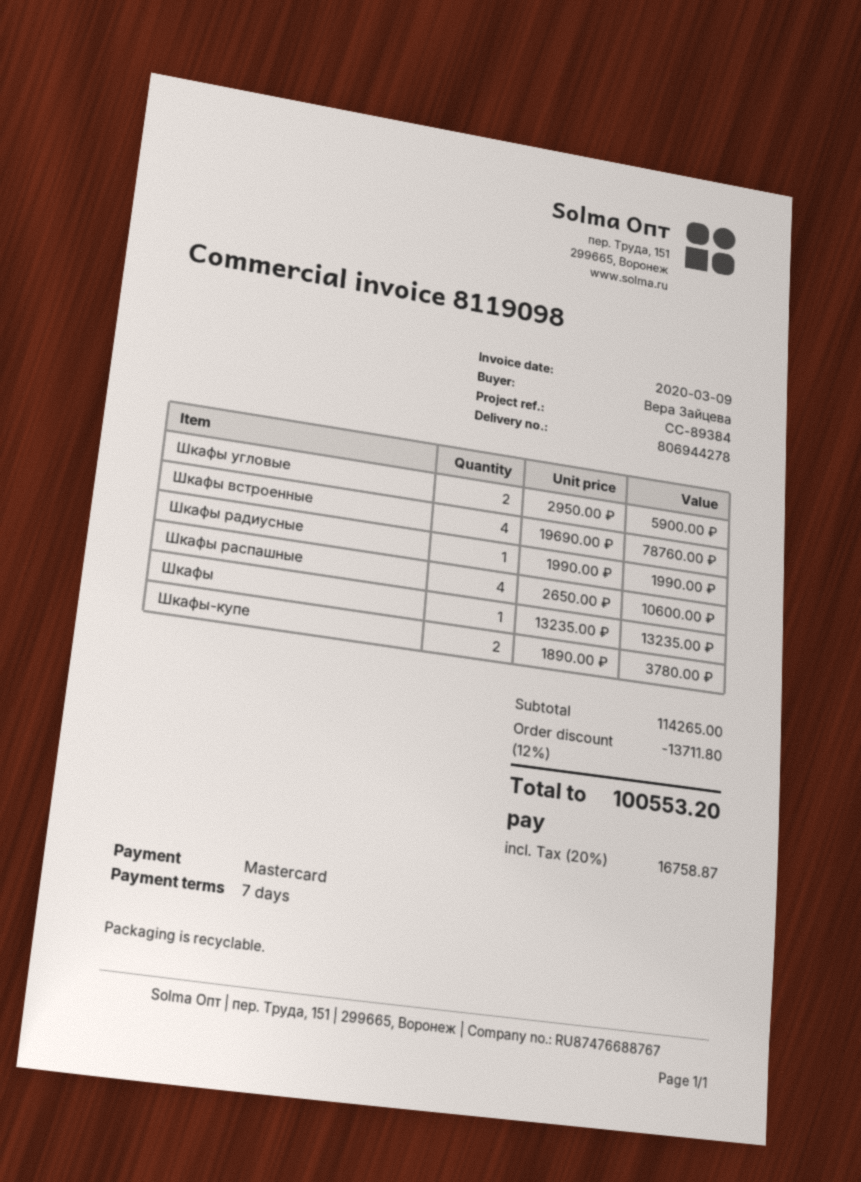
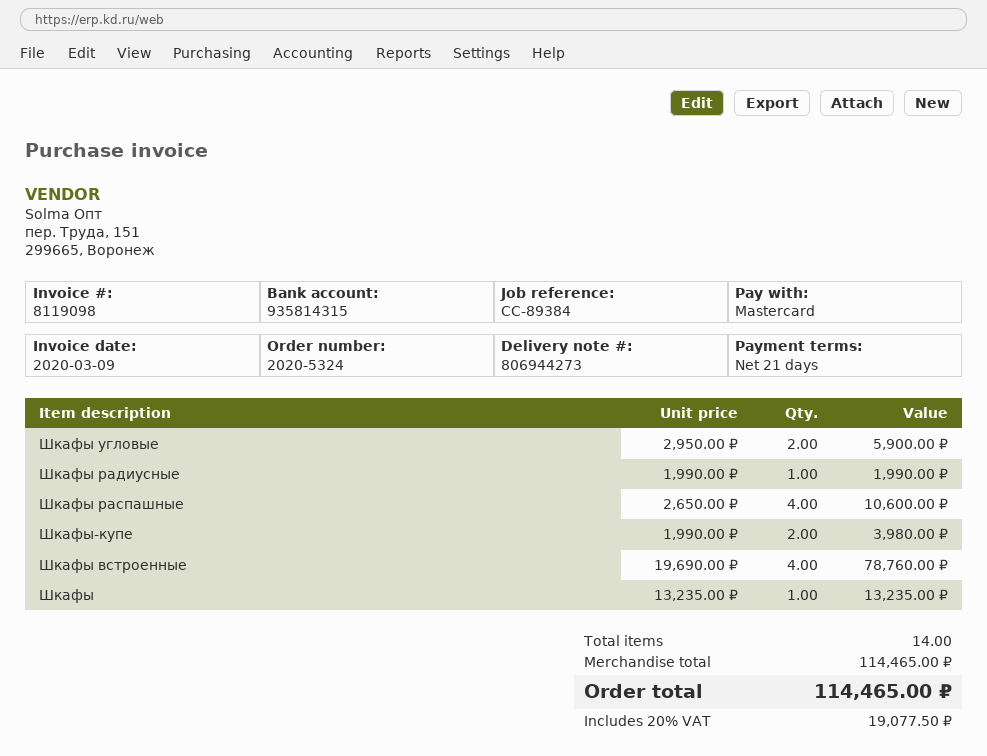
delivery note number: 806944278 -> 806944273
payment terms: 7 days -> 21 days
Шкафы-купе: 2 x 1890.00 = 3780.00 -> 2 x 1990.00 = 3980.00
subtotal: 114265.00 -> 114465.00
discount: 12% = 13711.80 -> none
tax: 20% = 16758.87 -> 20% = 19077.50
total: 100553.20 -> 114465.00

